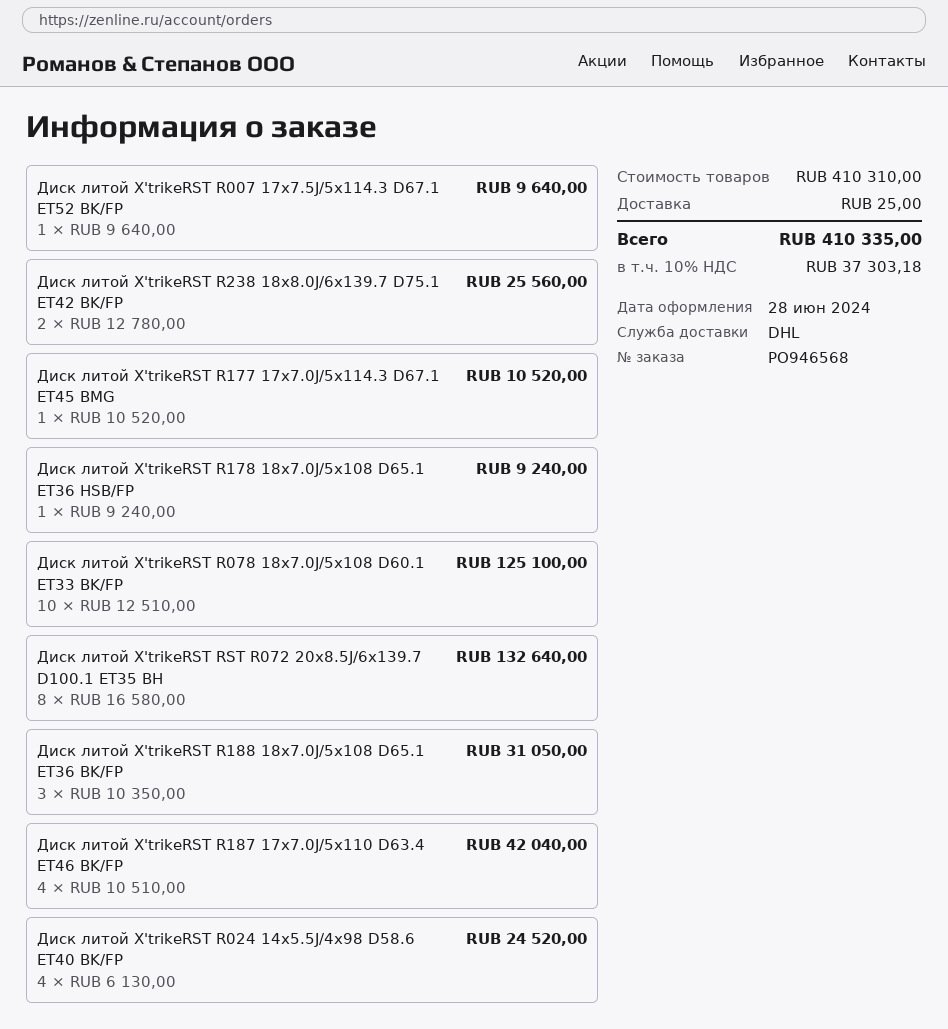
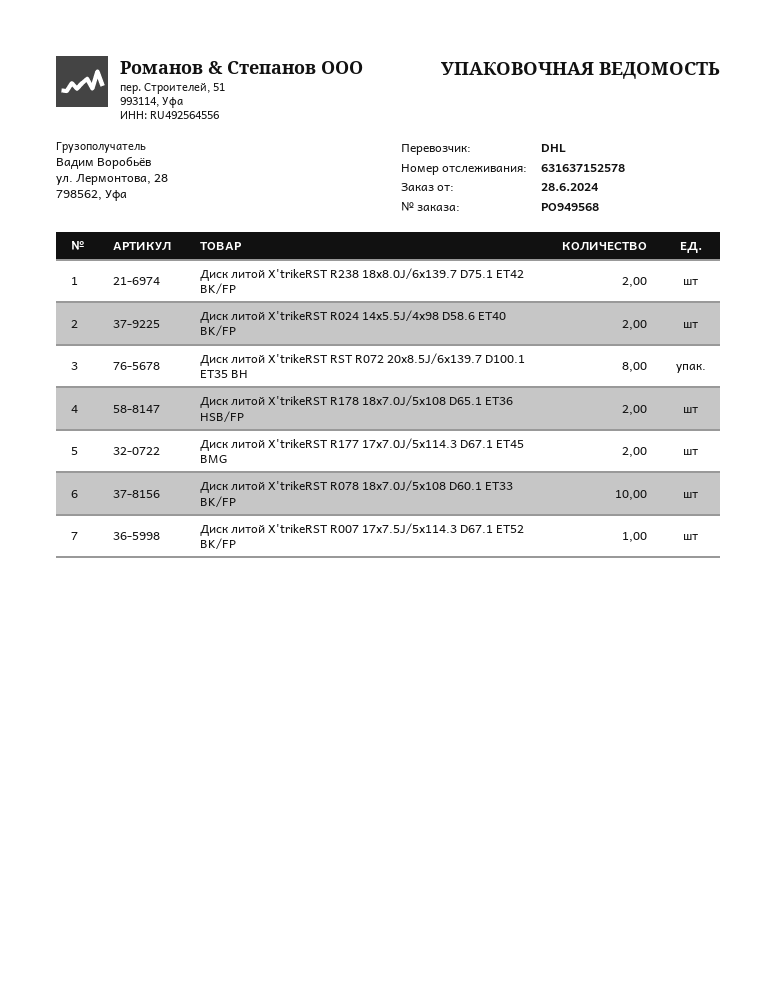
order number: PO946568 -> PO949568
Диск литой X'trikeRST R177 17x7.0J/5x114.3 D67.1 ET45 BMG: 1 -> 2
Диск литой X'trikeRST R178 18x7.0J/5x108 D65.1 ET36 HSB/FP: 1 -> 2
Диск литой X'trikeRST R188 18x7.0J/5x108 D65.1 ET36 BK/FP: 3 -> none
Диск литой X'trikeRST R187 17x7.0J/5x110 D63.4 ET46 BK/FP: 4 -> none
Диск литой X'trikeRST R024 14x5.5J/4x98 D58.6 ET40 BK/FP: 4 -> 2

